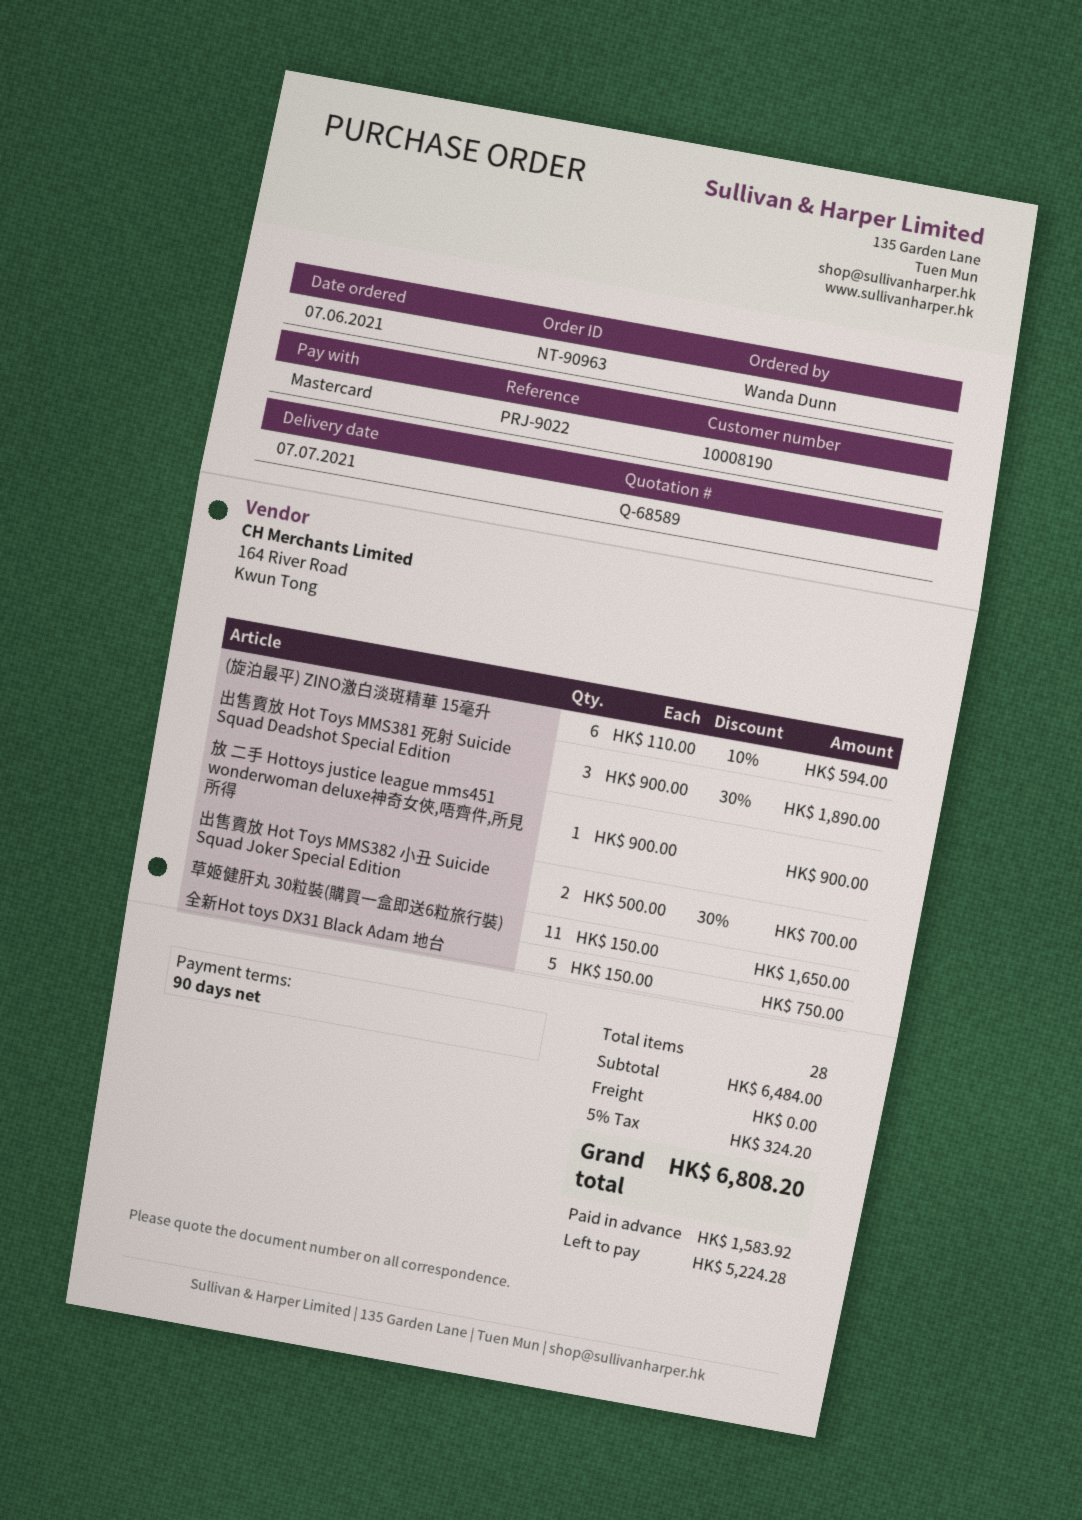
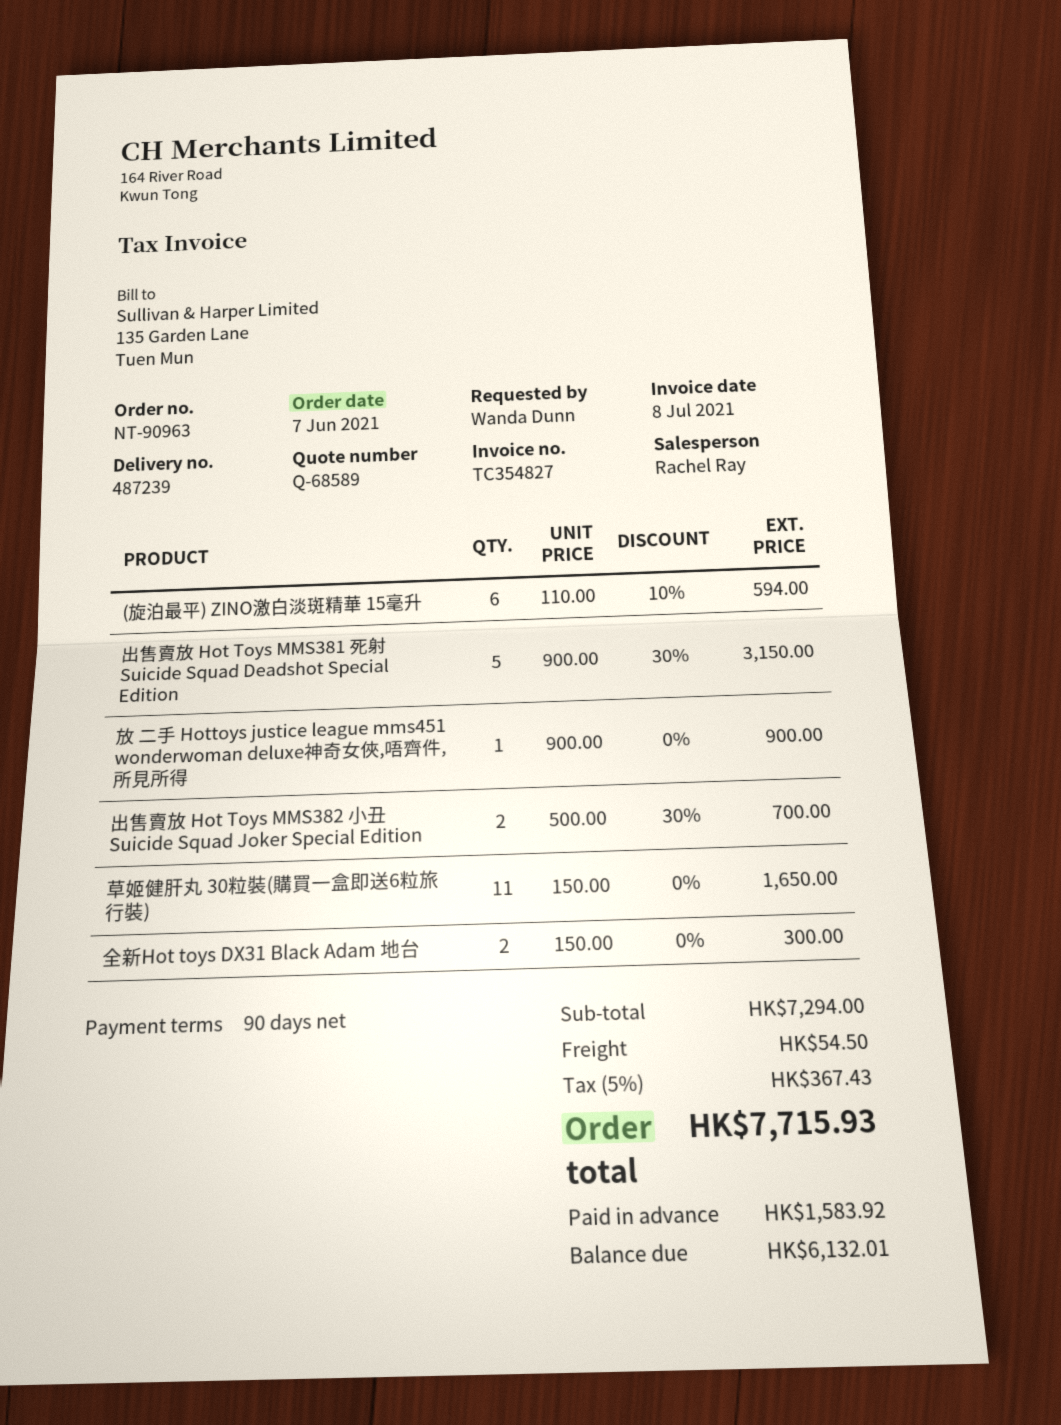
出售賣放 Hot Toys MMS381 死射 Suicide Squad Deadshot Special Edition: 3 x 900.00 - 30% = 1890.00 -> 5 x 900.00 - 30% = 3150.00
全新Hot toys DX31 Black Adam 地台: 5 x 150.00 = 750.00 -> 2 x 150.00 = 300.00
subtotal: 6484.00 -> 7294.00
shipping: 0.00 -> 54.50
tax: 5% = 324.20 -> 5% = 367.43
total: 6808.20 -> 7715.93
balance: 5224.28 -> 6132.01

